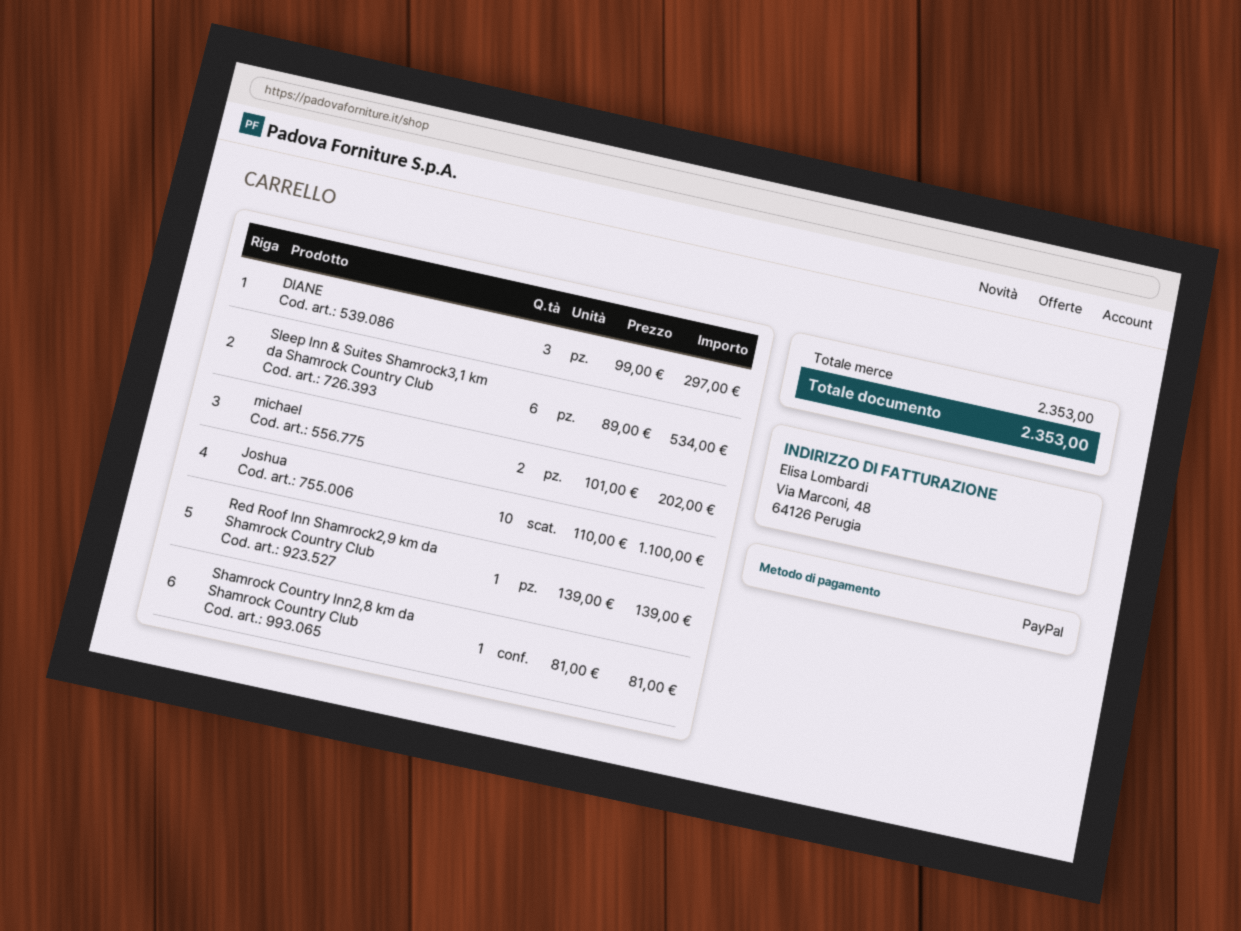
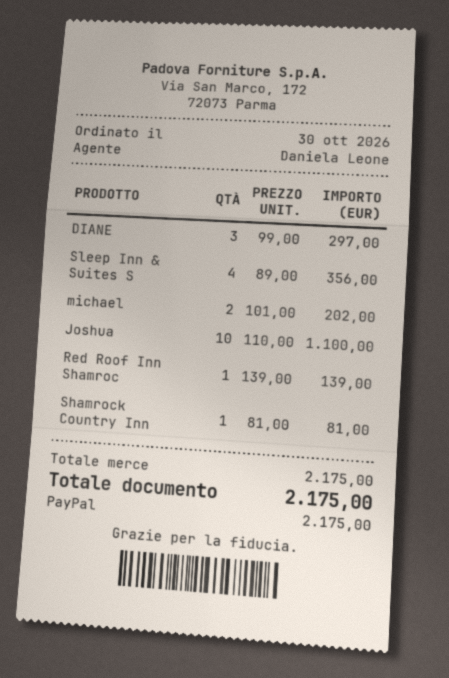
Sleep Inn & Suites Shamrock3,1 km da Shamrock Country Club: 6 x 89.00 = 534.00 -> 4 x 89.00 = 356.00
subtotal: 2353.00 -> 2175.00
total: 2353.00 -> 2175.00

